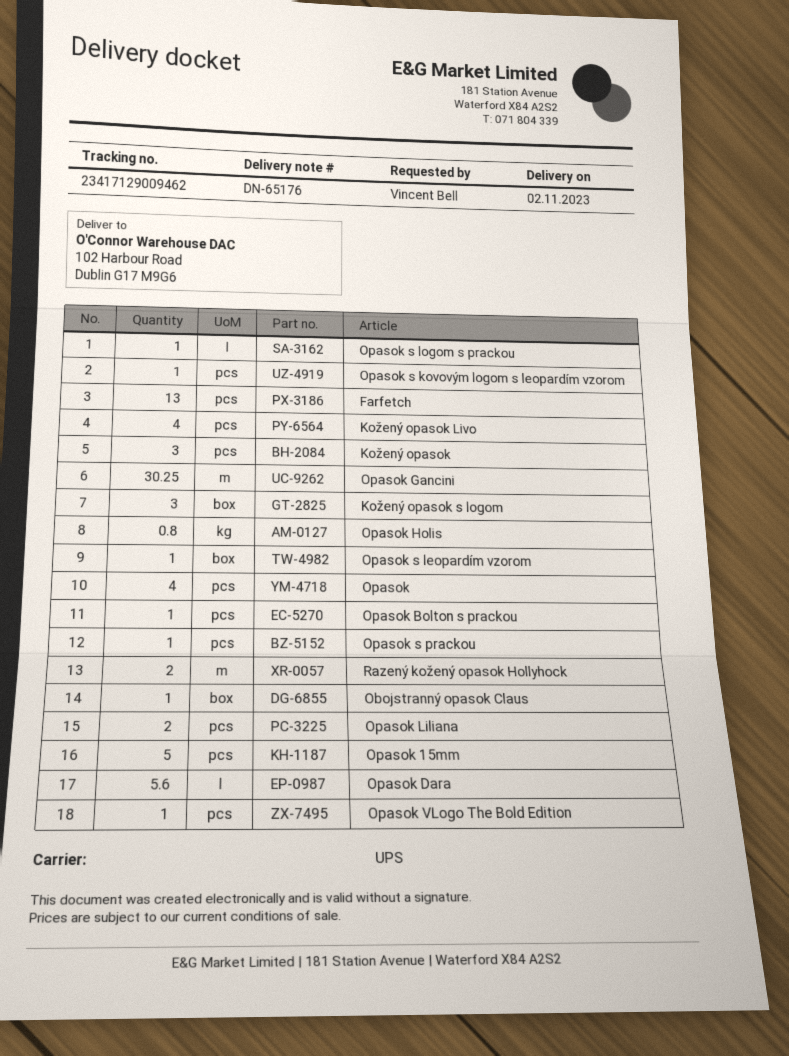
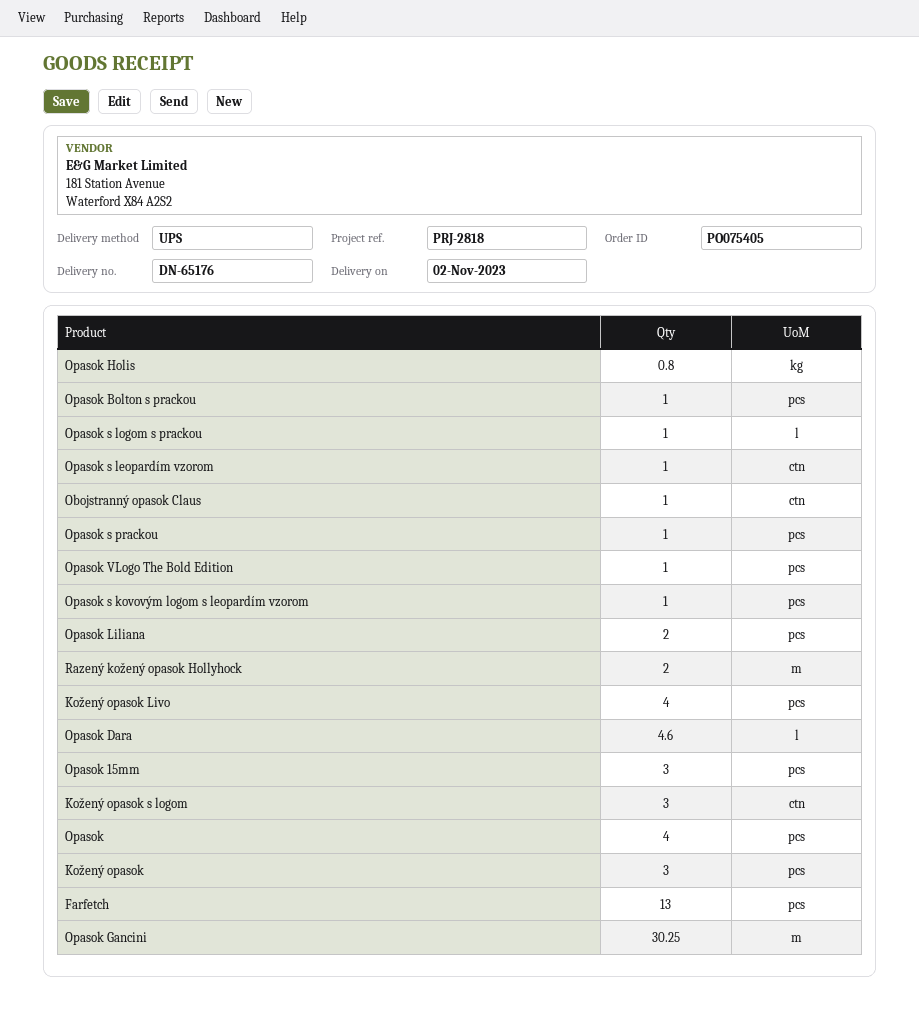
Opasok 15mm: 5 -> 3
Opasok Dara: 5.6 -> 4.6

